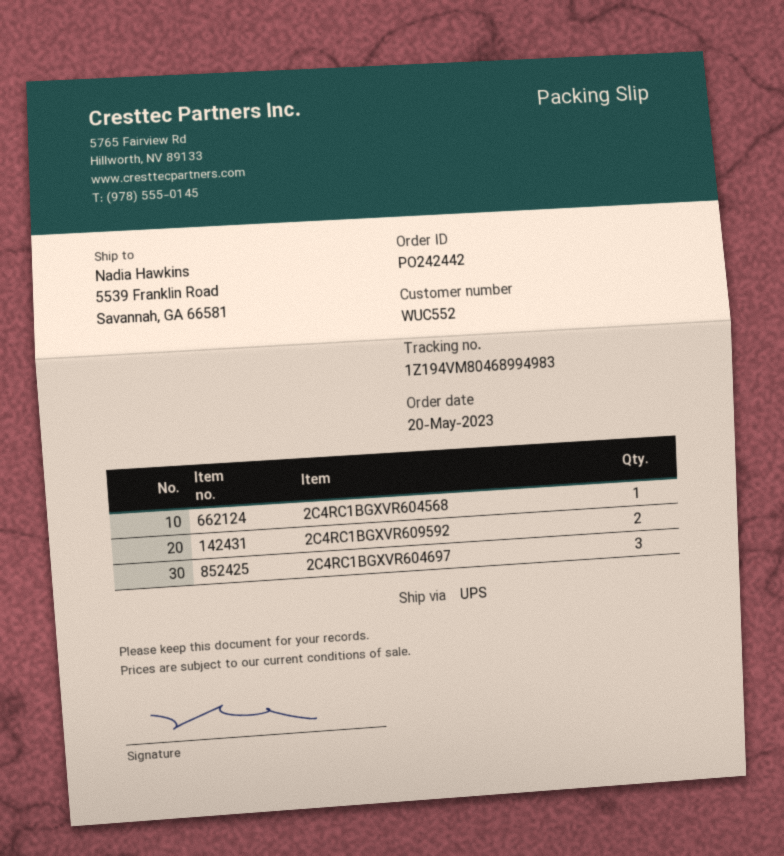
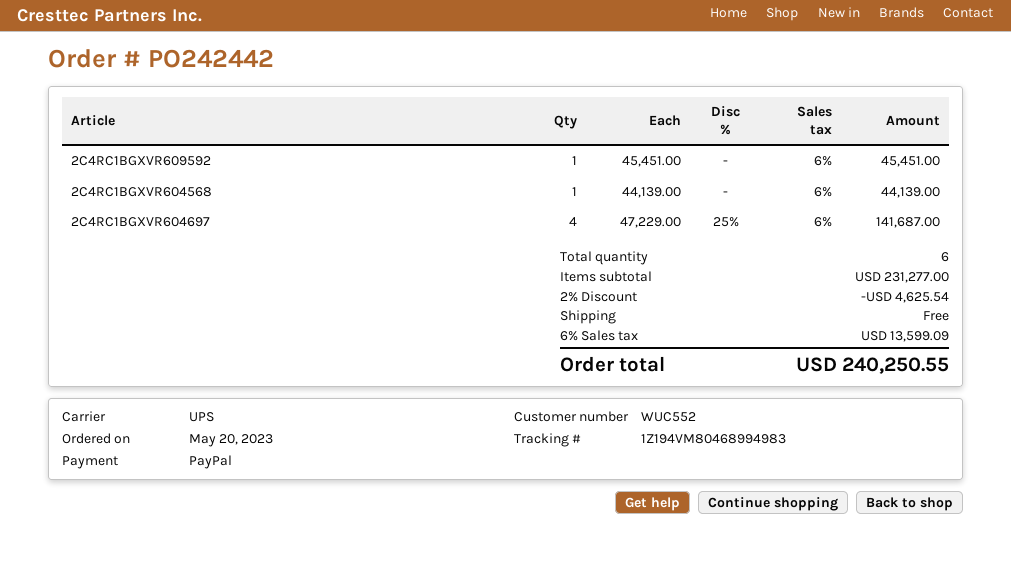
2C4RC1BGXVR609592: 2 -> 1
2C4RC1BGXVR604697: 3 -> 4

